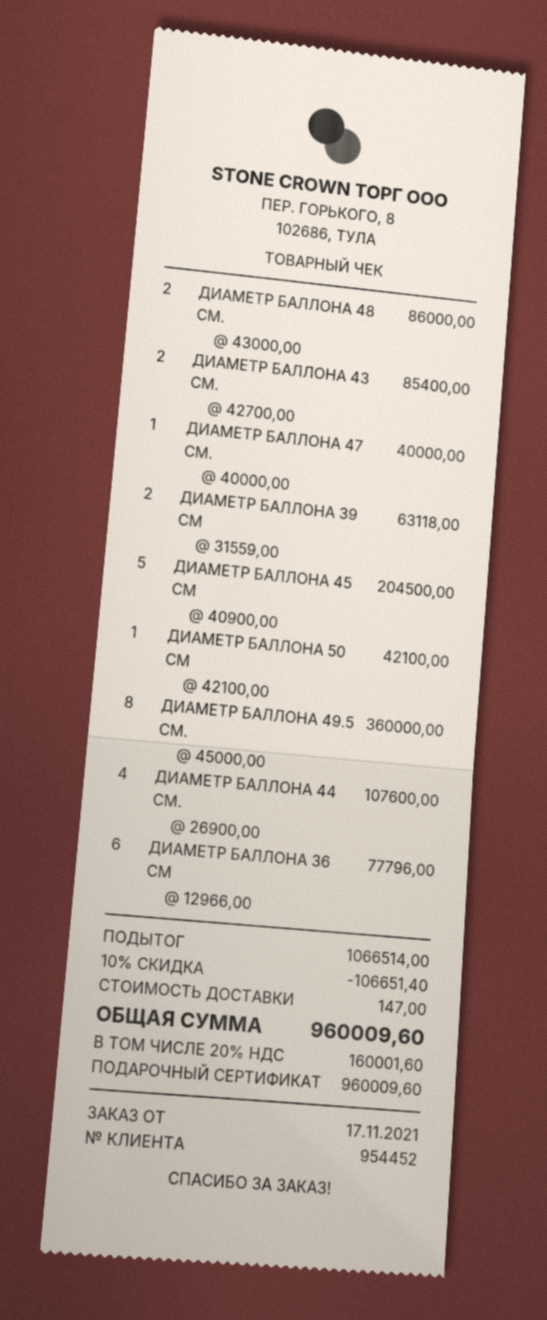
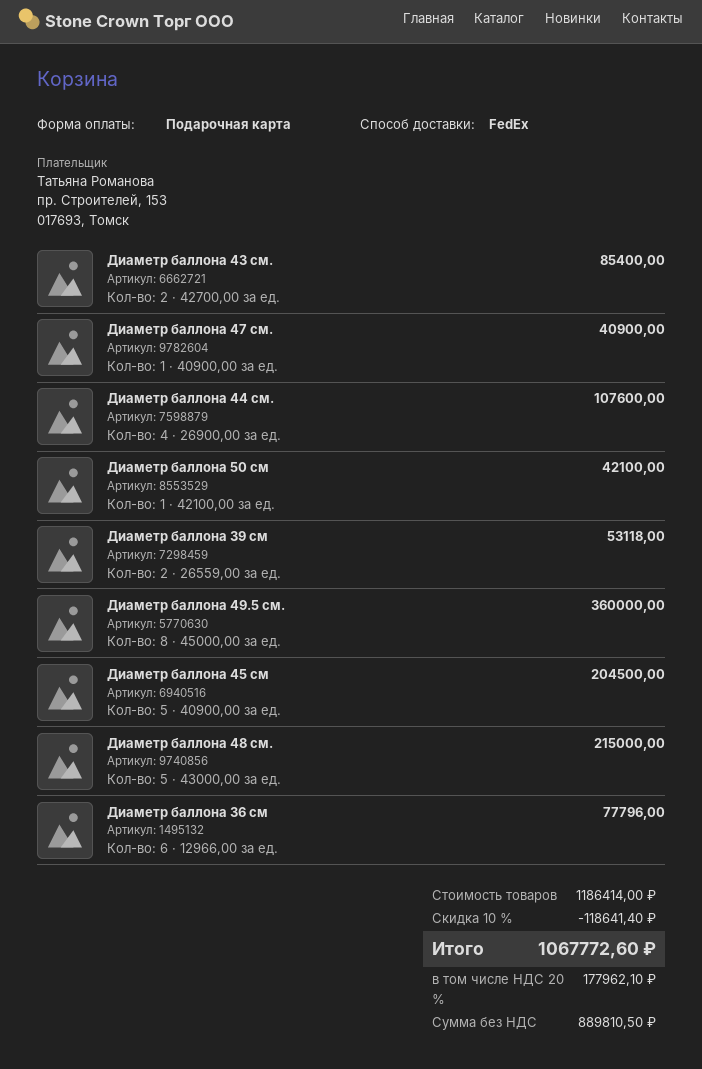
ДИАМЕТР БАЛЛОНА 48 СМ.: 2 x 43000.00 = 86000.00 -> 5 x 43000.00 = 215000.00
ДИАМЕТР БАЛЛОНА 47 СМ.: 1 x 40000.00 = 40000.00 -> 1 x 40900.00 = 40900.00
ДИАМЕТР БАЛЛОНА 39 СМ: 2 x 31559.00 = 63118.00 -> 2 x 26559.00 = 53118.00
subtotal: 1066514.00 -> 1186414.00
discount: 10% = 106651.40 -> 10% = 118641.40
shipping: 147.00 -> none
tax: 20% = 160001.60 -> 20% = 177962.10
total: 960009.60 -> 1067772.60

